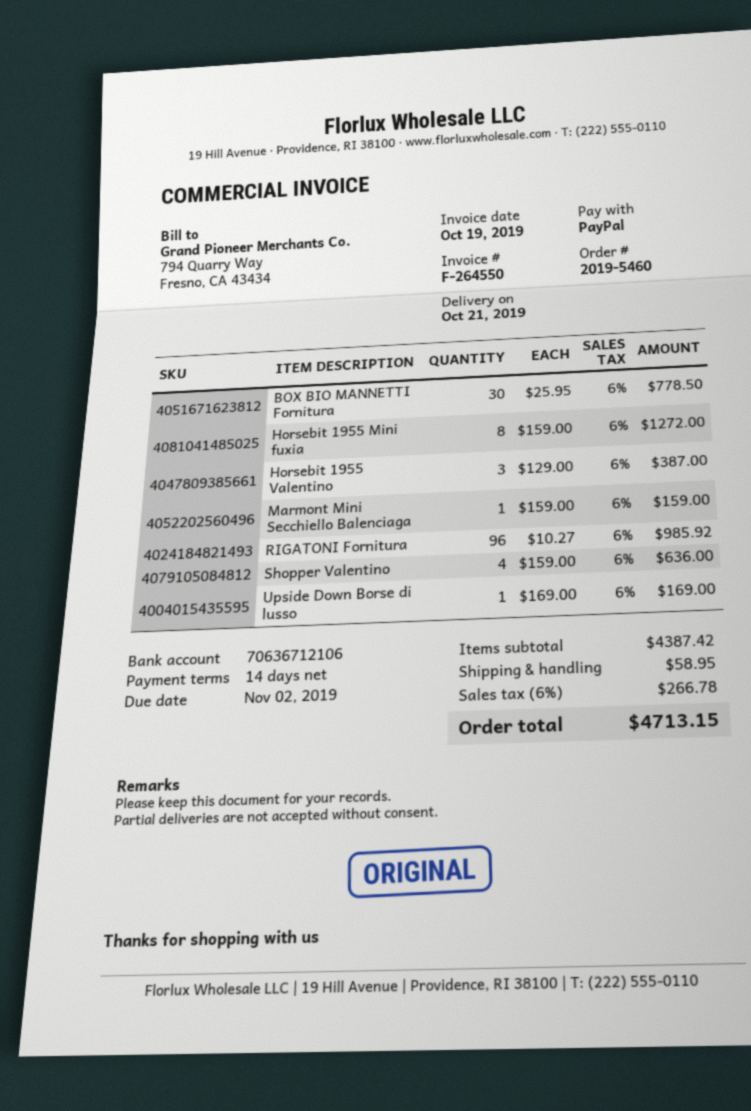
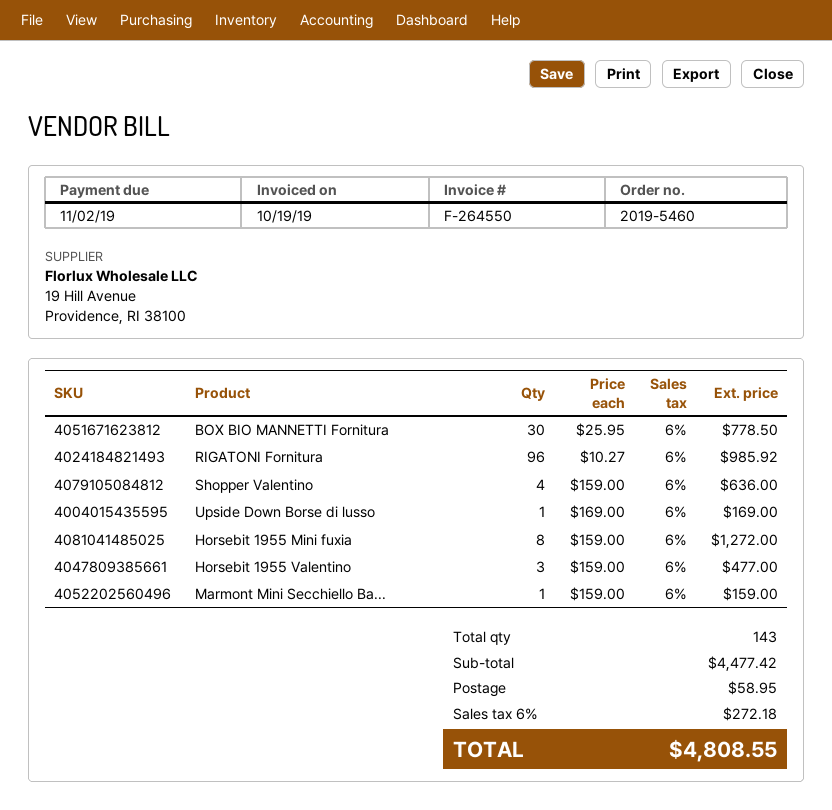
Horsebit 1955 Valentino: 3 x 129.00 = 387.00 -> 3 x 159.00 = 477.00
subtotal: 4387.42 -> 4477.42
tax: 6% = 266.78 -> 6% = 272.18
total: 4713.15 -> 4808.55

